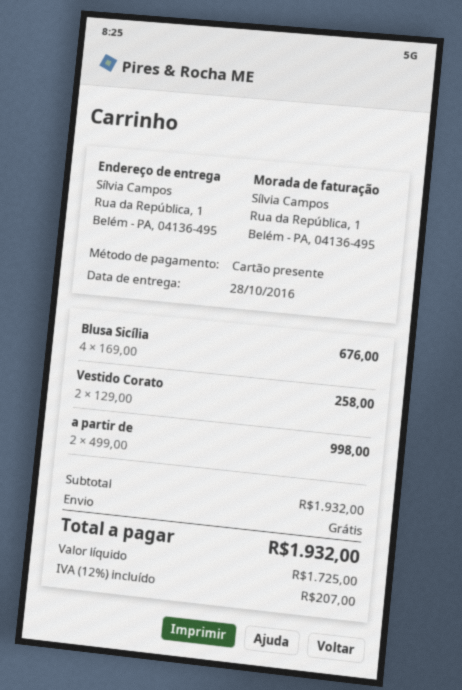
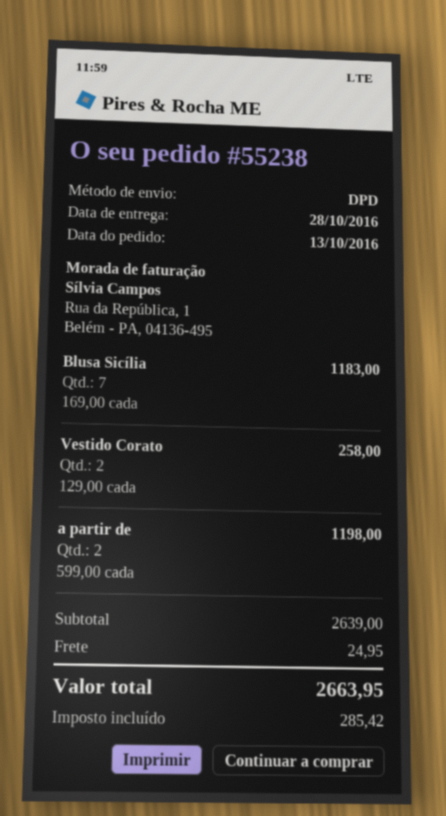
Blusa Sicília: 4 x 169.00 = 676.00 -> 7 x 169.00 = 1183.00
a partir de: 2 x 499.00 = 998.00 -> 2 x 599.00 = 1198.00
subtotal: 1932.00 -> 2639.00
shipping: 0.00 -> 24.95
tax: 207.00 -> 285.42
total: 1932.00 -> 2663.95

